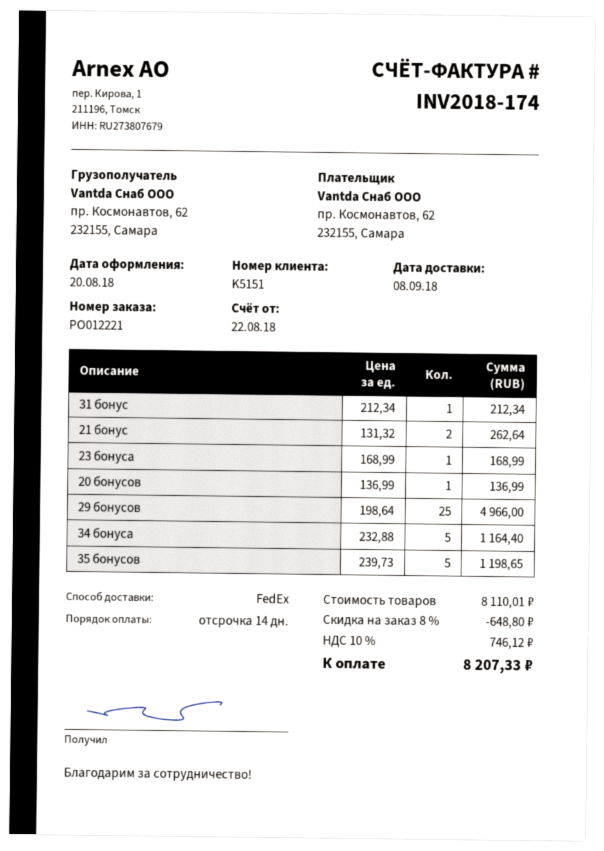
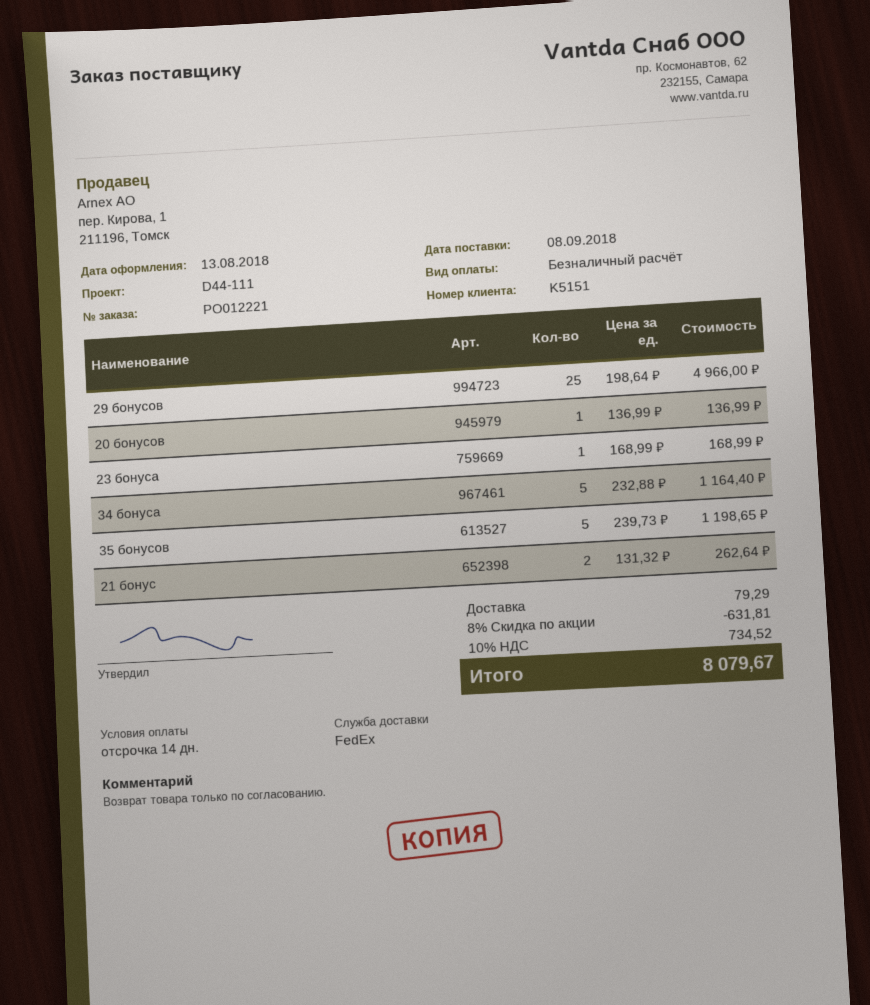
order date: 2018-08-20 -> 2018-08-13
31 бонус: 1 x 212.34 = 212.34 -> none
discount: 8% = 648.80 -> 8% = 631.81
shipping: none -> 79.29
tax: 10% = 746.12 -> 10% = 734.52
total: 8207.33 -> 8079.67

